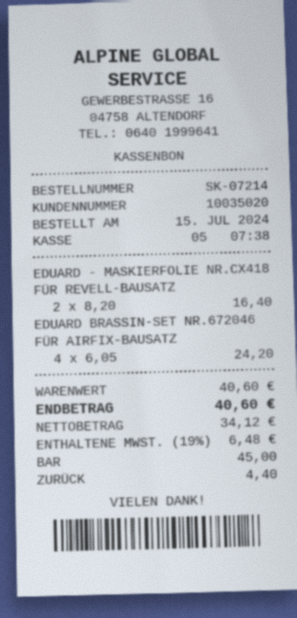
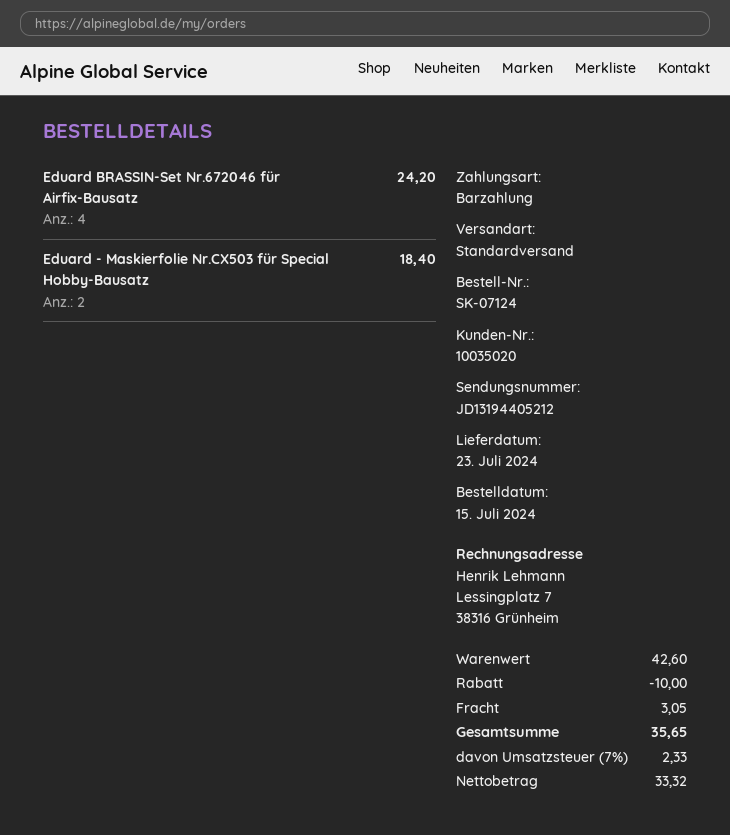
order number: SK-07214 -> SK-07124
EDUARD - MASKIERFOLIE NR.CX418 FÜR REVELL-BAUSATZ: 2 for 16.40 -> none
Eduard - Maskierfolie Nr.CX503 für Special Hobby-Bausatz: none -> 2 for 18.40
subtotal: 40.60 -> 42.60
discount: none -> 10.00
shipping: none -> 3.05
net: 34.12 -> 33.32
tax: 19% = 6.48 -> 7% = 2.33
total: 40.60 -> 35.65

